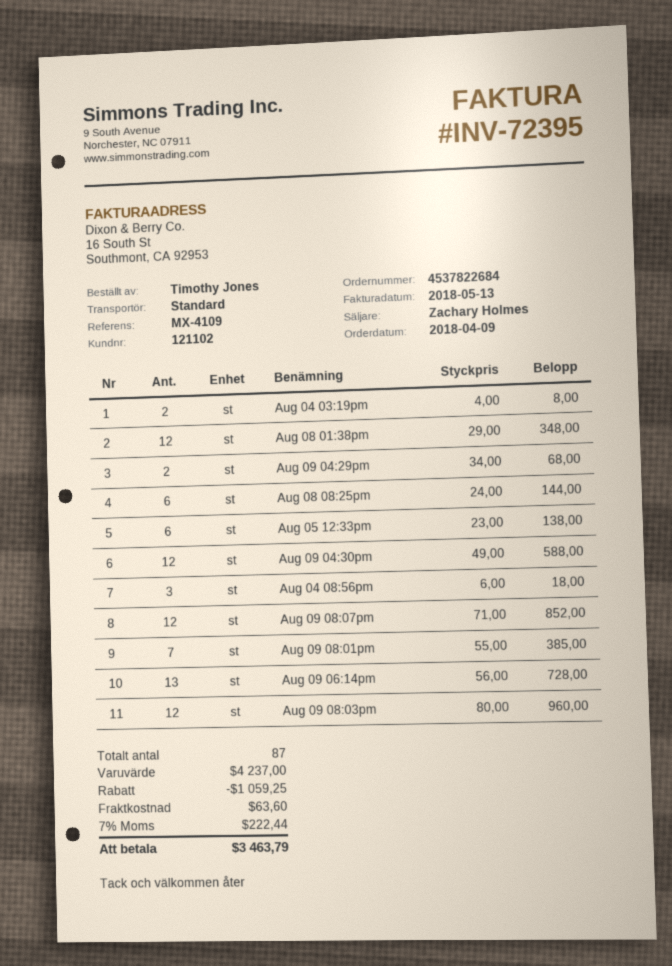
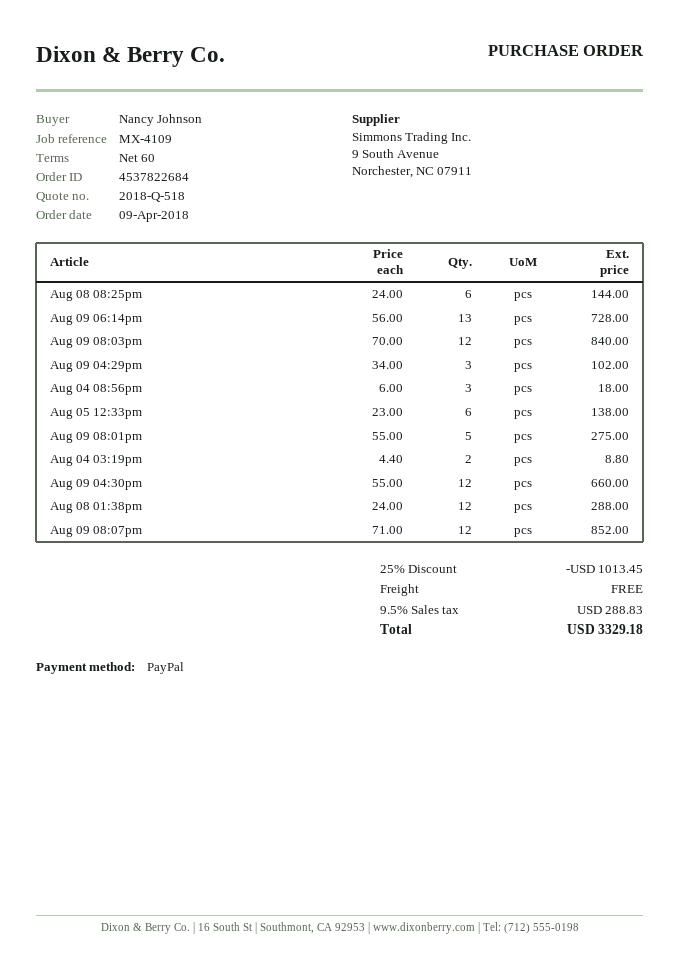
ordered by: Timothy Jones -> Nancy Johnson
Aug 04 03:19pm: 2 x 4.00 = 8.00 -> 2 x 4.40 = 8.80
Aug 08 01:38pm: 12 x 29.00 = 348.00 -> 12 x 24.00 = 288.00
Aug 09 04:29pm: 2 x 34.00 = 68.00 -> 3 x 34.00 = 102.00
Aug 09 04:30pm: 12 x 49.00 = 588.00 -> 12 x 55.00 = 660.00
Aug 09 08:01pm: 7 x 55.00 = 385.00 -> 5 x 55.00 = 275.00
Aug 09 08:03pm: 12 x 80.00 = 960.00 -> 12 x 70.00 = 840.00
discount: 1059.25 -> 1013.45
shipping: 63.60 -> 0.00
tax: 7% = 222.44 -> 9.5% = 288.83
total: 3463.79 -> 3329.18

